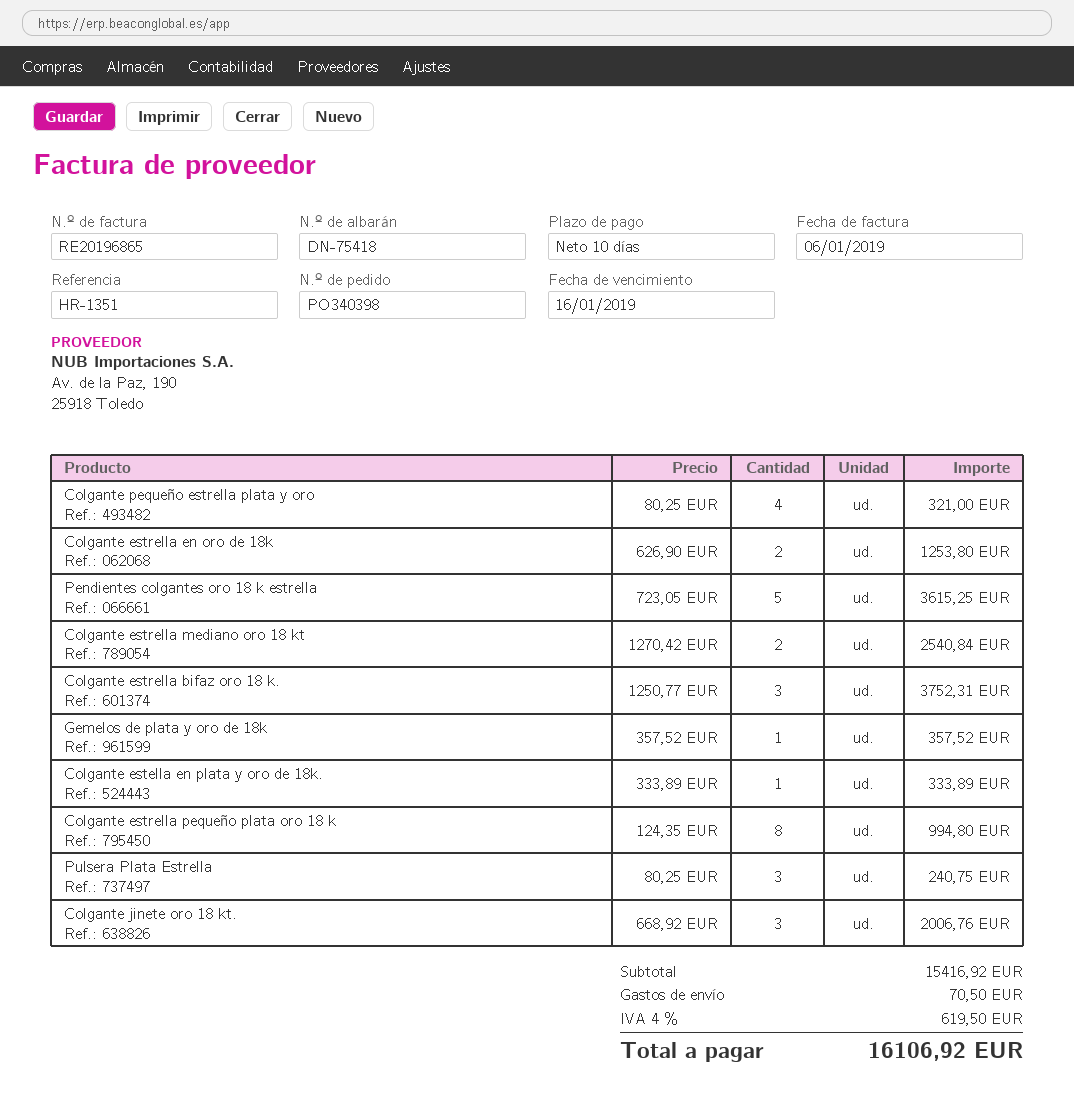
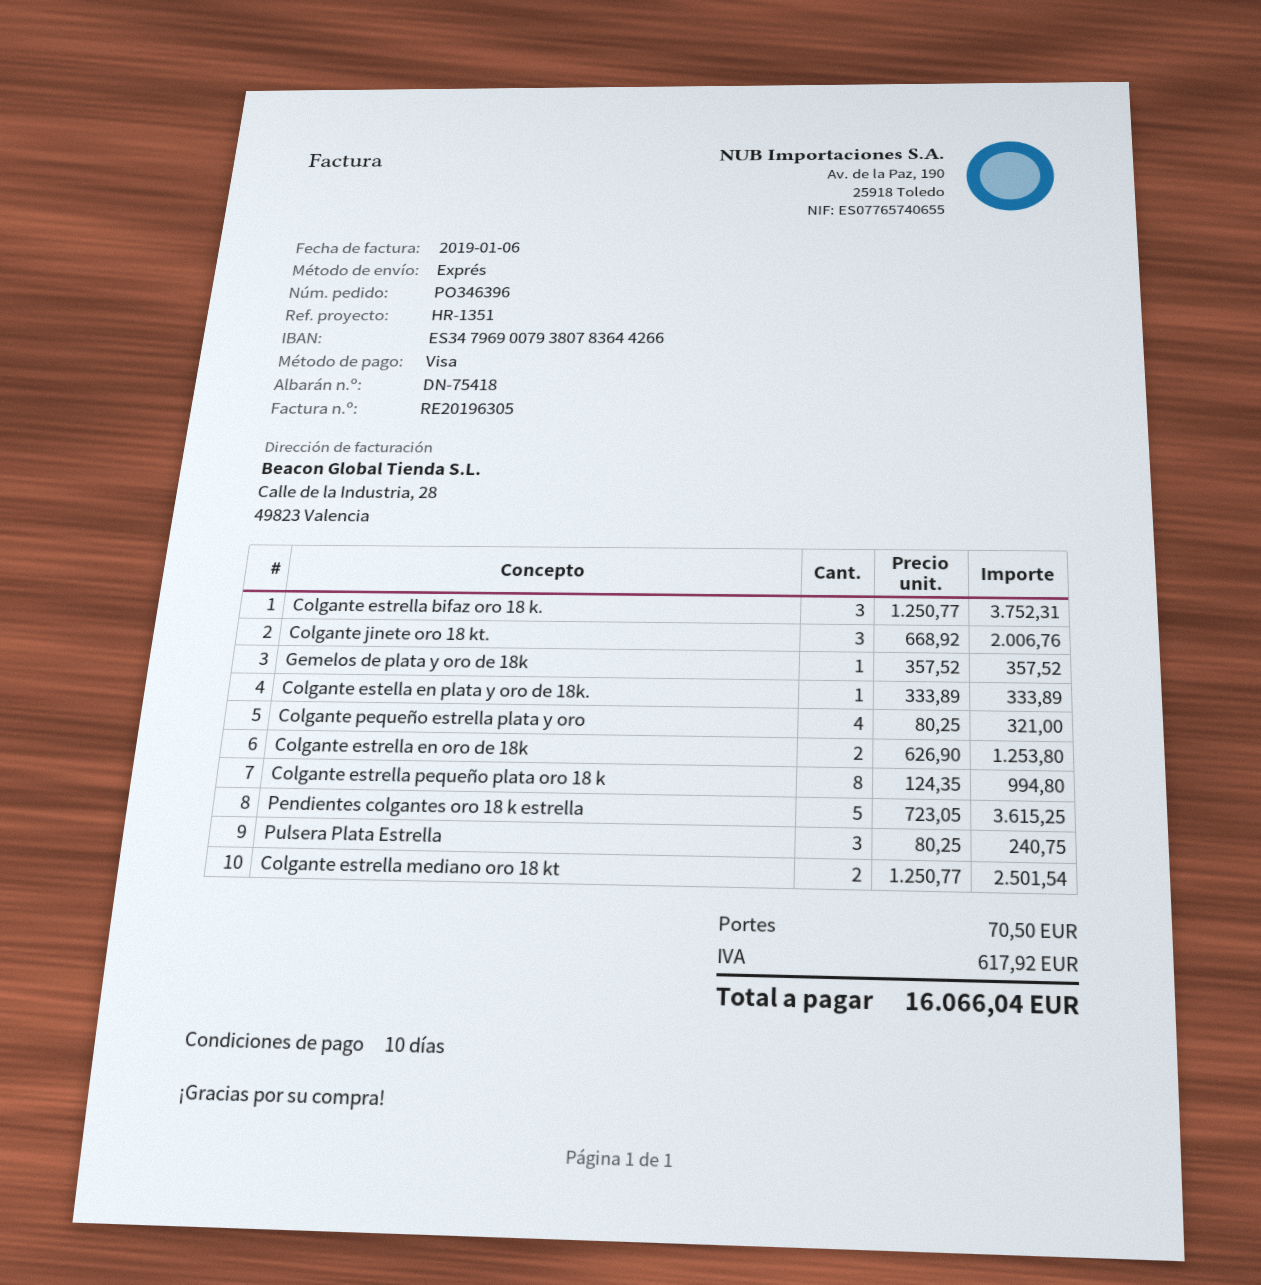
order number: PO340398 -> PO346396
invoice number: RE20196865 -> RE20196305
Colgante estrella mediano oro 18 kt: 2 x 1270.42 = 2540.84 -> 2 x 1250.77 = 2501.54
tax: 619.50 -> 617.92
total: 16106.92 -> 16066.04

